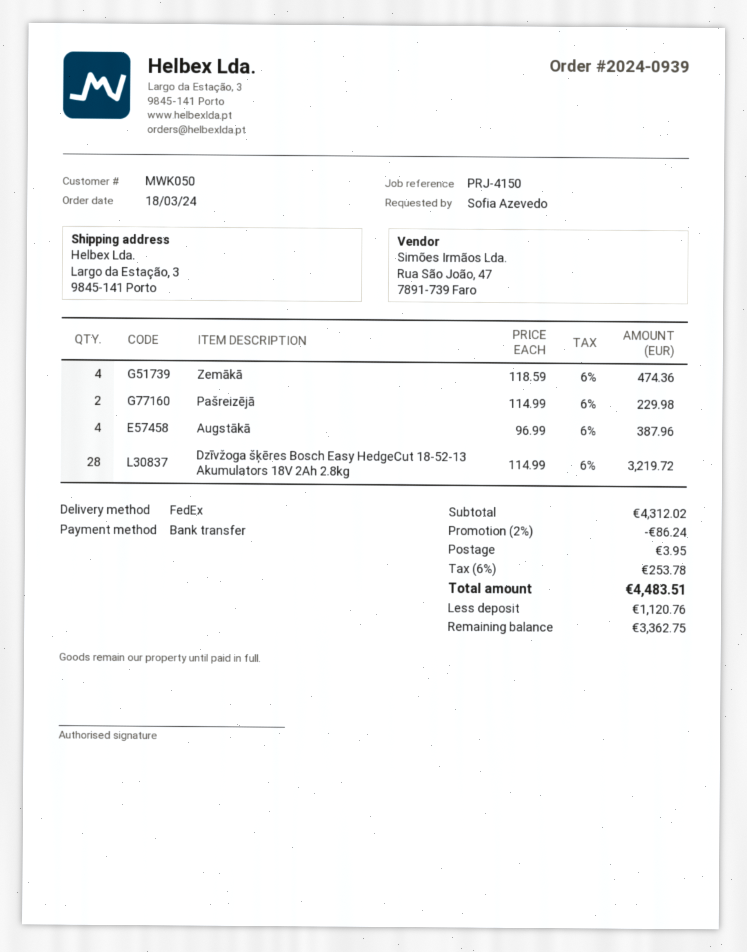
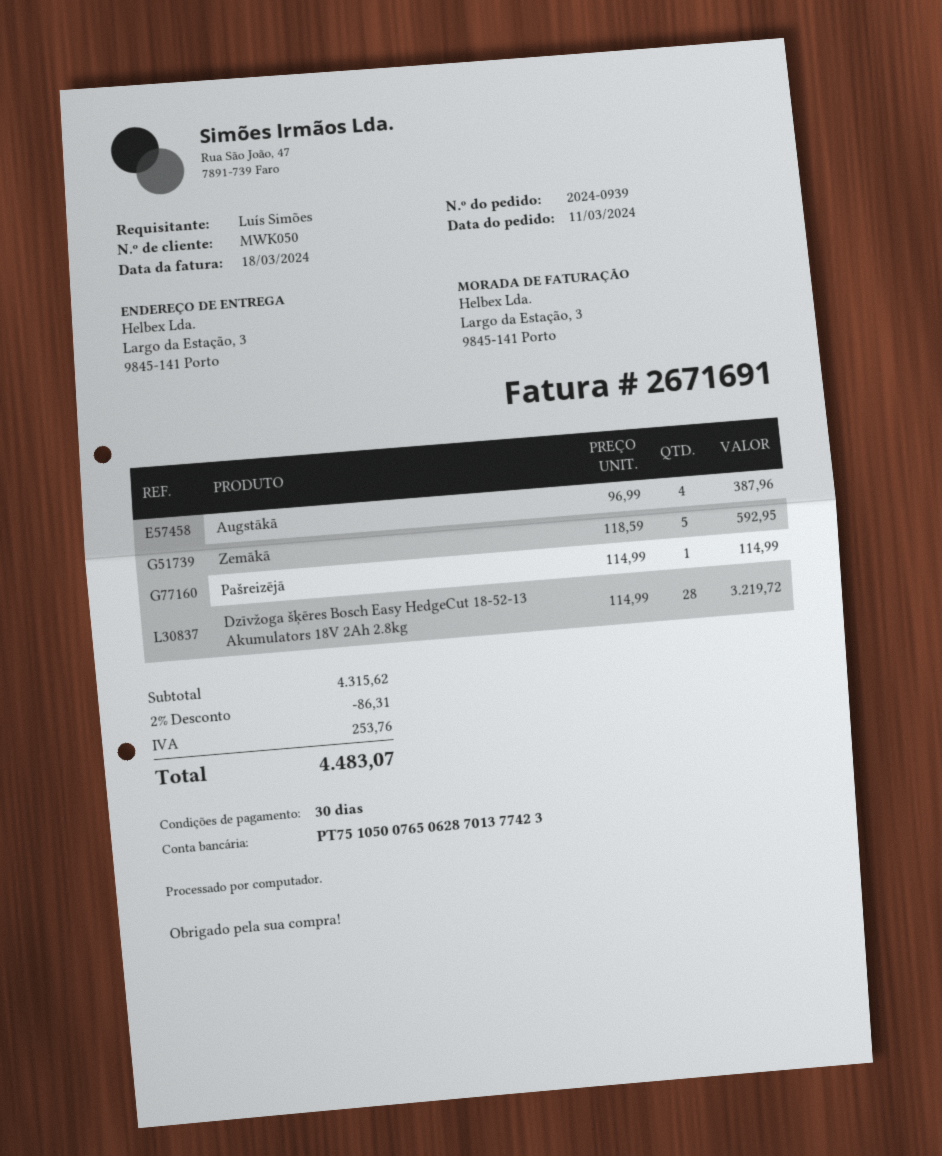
order date: 2024-03-18 -> 2024-03-11
ordered by: Sofia Azevedo -> Luís Simões
Zemākā: 4 x 118.59 = 474.36 -> 5 x 118.59 = 592.95
Pašreizējā: 2 x 114.99 = 229.98 -> 1 x 114.99 = 114.99
subtotal: 4312.02 -> 4315.62
discount: 2% = 86.24 -> 2% = 86.31
shipping: 3.95 -> none
tax: 253.78 -> 253.76
total: 4483.51 -> 4483.07

